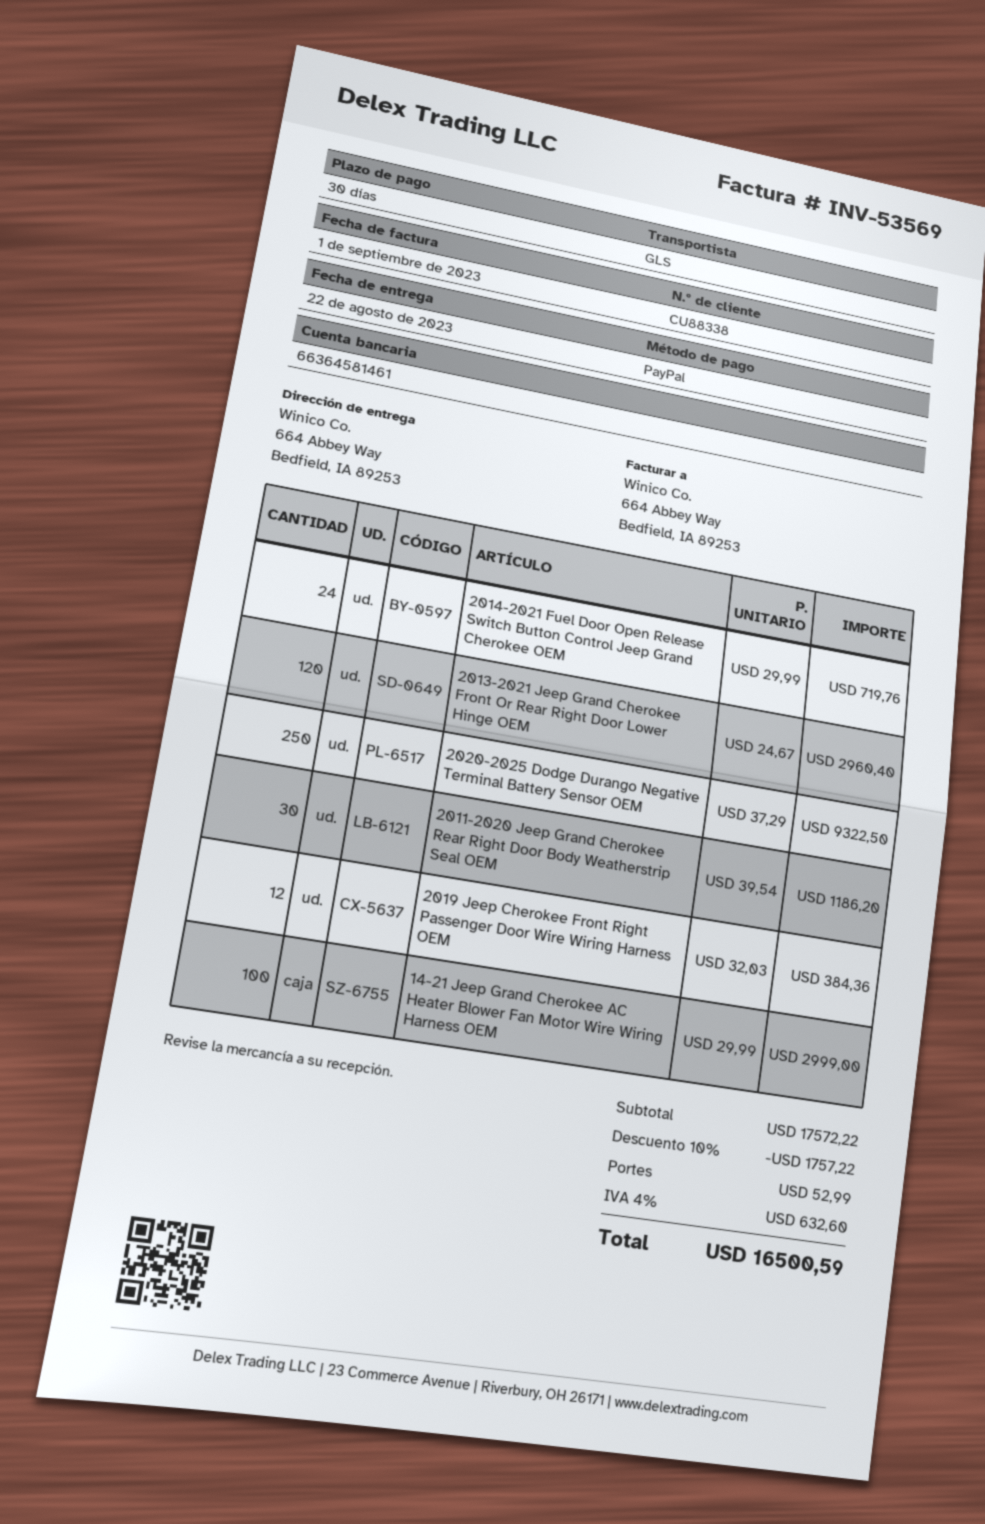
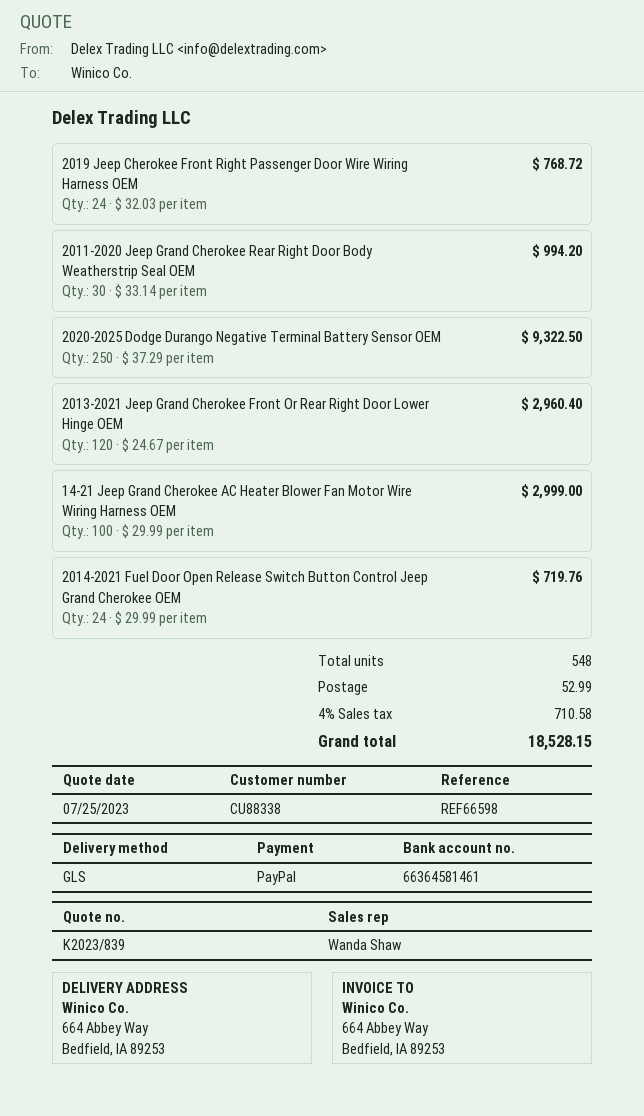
2011-2020 Jeep Grand Cherokee Rear Right Door Body Weatherstrip Seal OEM: 30 x 39.54 = 1186.20 -> 30 x 33.14 = 994.20
2019 Jeep Cherokee Front Right Passenger Door Wire Wiring Harness OEM: 12 x 32.03 = 384.36 -> 24 x 32.03 = 768.72
discount: 10% = 1757.22 -> none
tax: 4% = 632.60 -> 4% = 710.58
total: 16500.59 -> 18528.15

